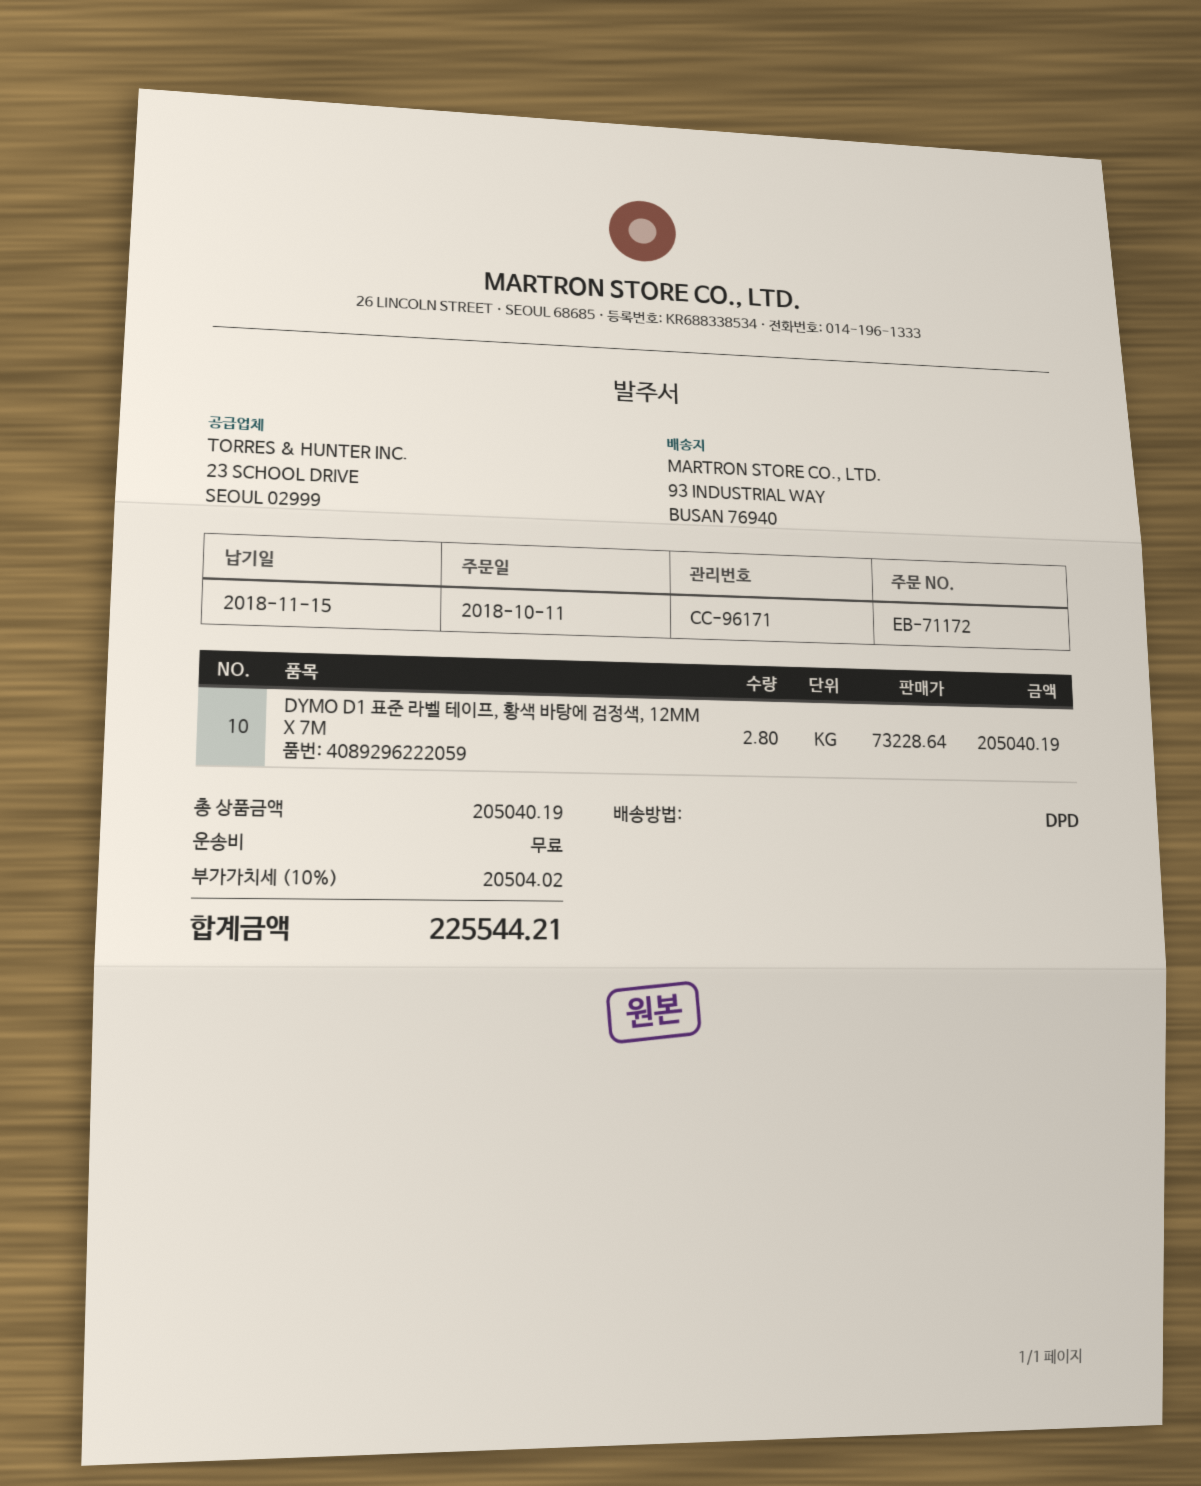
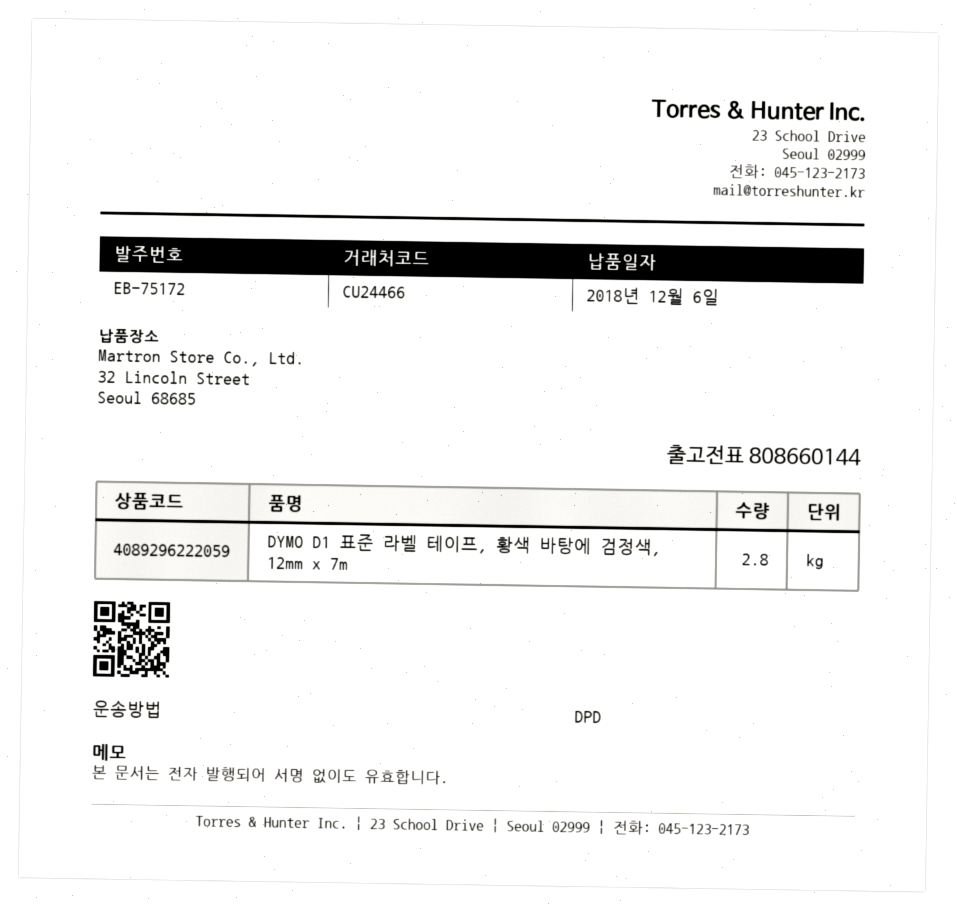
order number: EB-71172 -> EB-75172
delivery date: 2018-11-15 -> 2018-12-06
ship to: 93 INDUSTRIAL WAY, BUSAN 76940 -> 32 Lincoln Street, Seoul 68685

